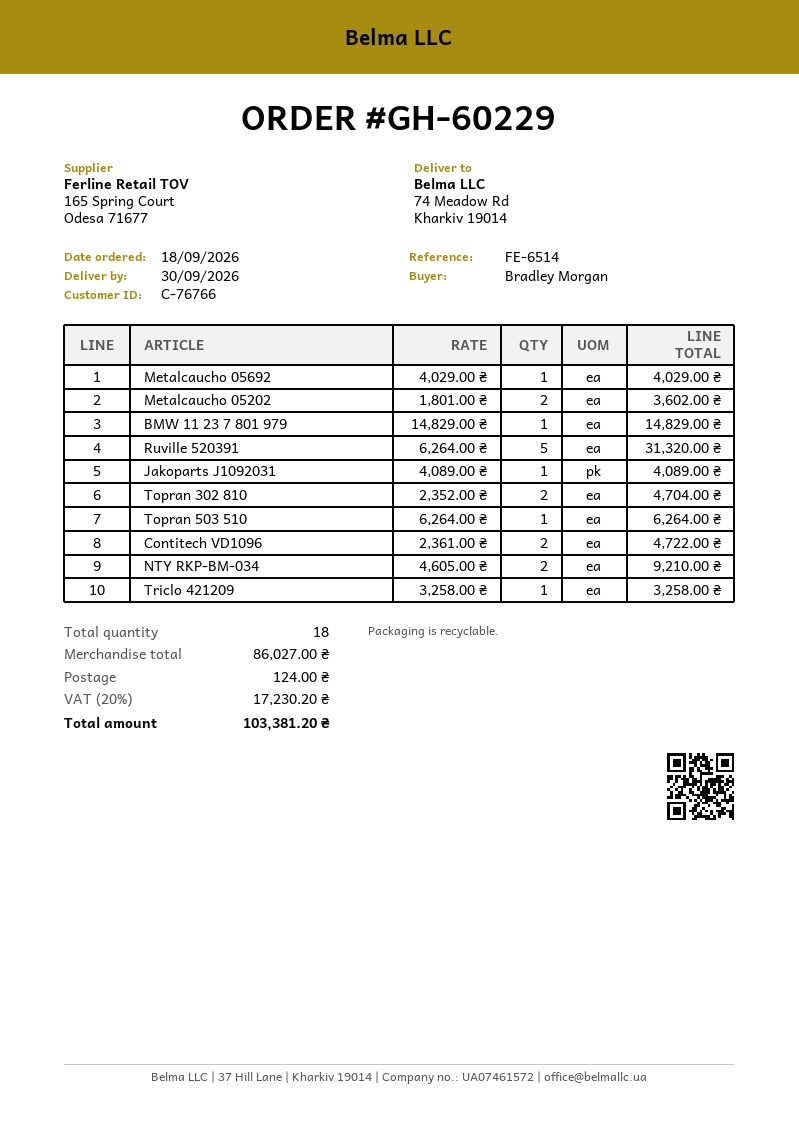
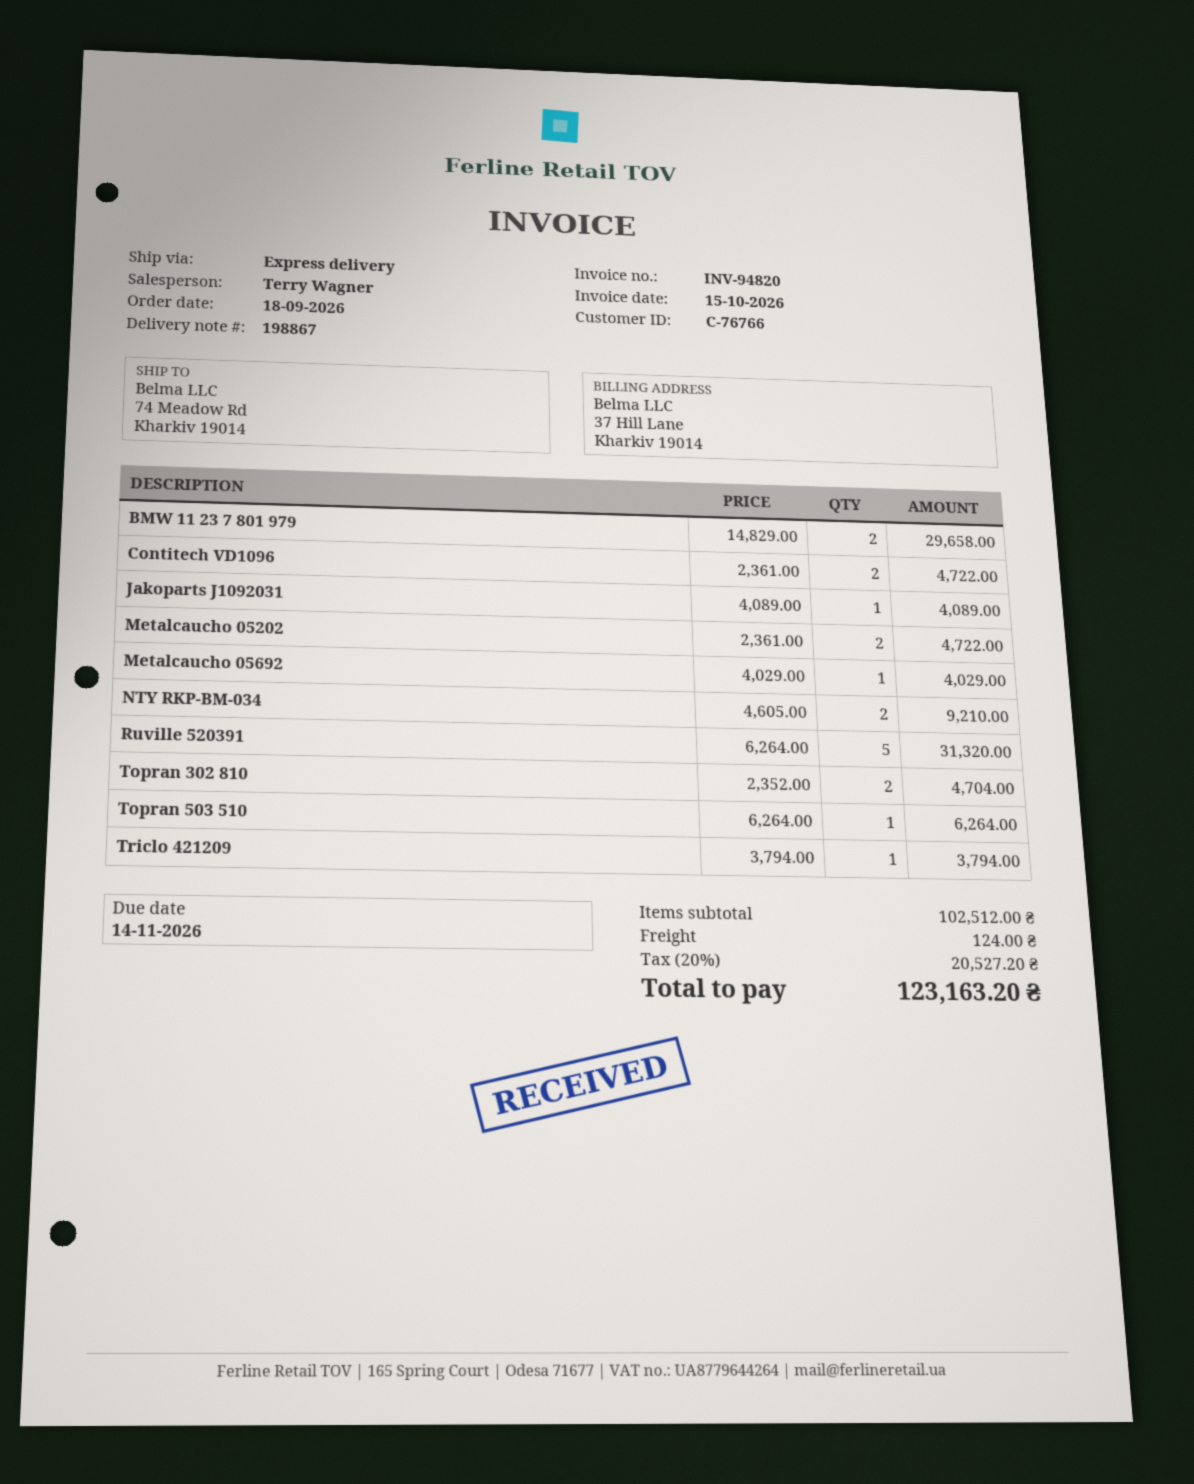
Metalcaucho 05202: 2 x 1801.00 = 3602.00 -> 2 x 2361.00 = 4722.00
BMW 11 23 7 801 979: 1 x 14829.00 = 14829.00 -> 2 x 14829.00 = 29658.00
Triclo 421209: 1 x 3258.00 = 3258.00 -> 1 x 3794.00 = 3794.00
subtotal: 86027.00 -> 102512.00
tax: 20% = 17230.20 -> 20% = 20527.20
total: 103381.20 -> 123163.20

